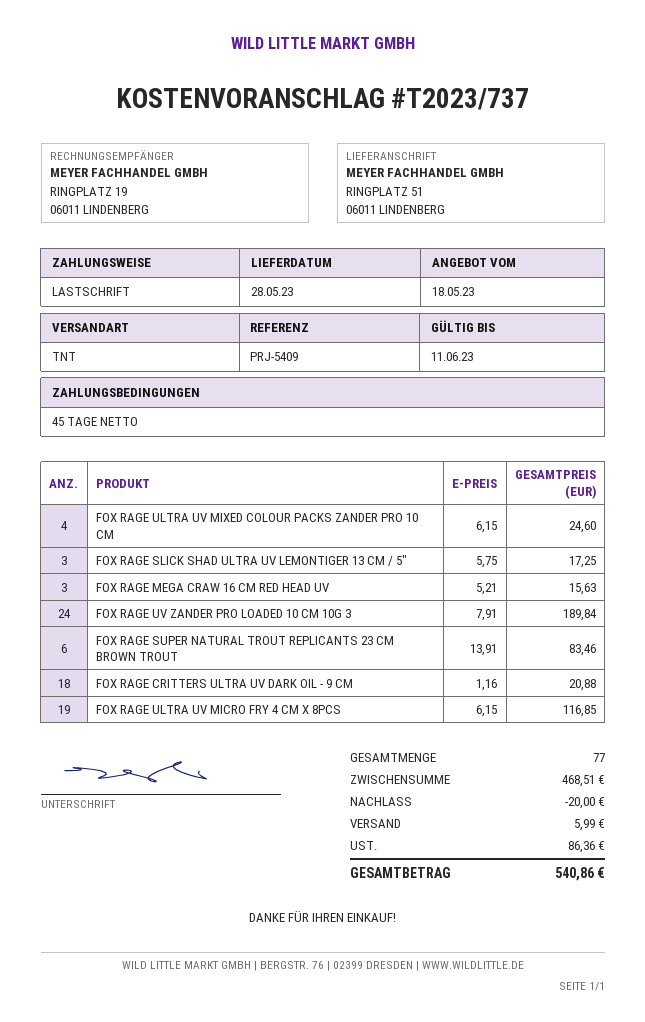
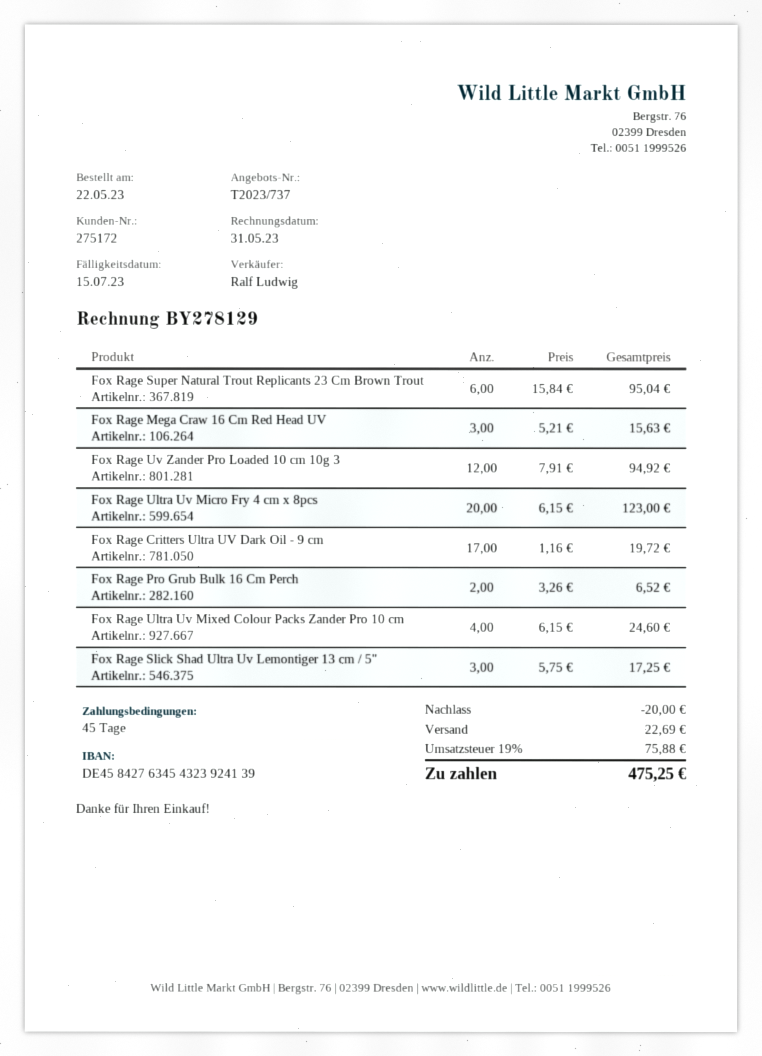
FOX RAGE UV ZANDER PRO LOADED 10 CM 10G 3: 24 x 7.91 = 189.84 -> 12 x 7.91 = 94.92
FOX RAGE SUPER NATURAL TROUT REPLICANTS 23 CM BROWN TROUT: 6 x 13.91 = 83.46 -> 6 x 15.84 = 95.04
FOX RAGE CRITTERS ULTRA UV DARK OIL - 9 CM: 18 x 1.16 = 20.88 -> 17 x 1.16 = 19.72
FOX RAGE ULTRA UV MICRO FRY 4 CM X 8PCS: 19 x 6.15 = 116.85 -> 20 x 6.15 = 123.00
Fox Rage Pro Grub Bulk 16 Cm Perch: none -> 2 x 3.26 = 6.52
shipping: 5.99 -> 22.69
tax: 86.36 -> 75.88
total: 540.86 -> 475.25

